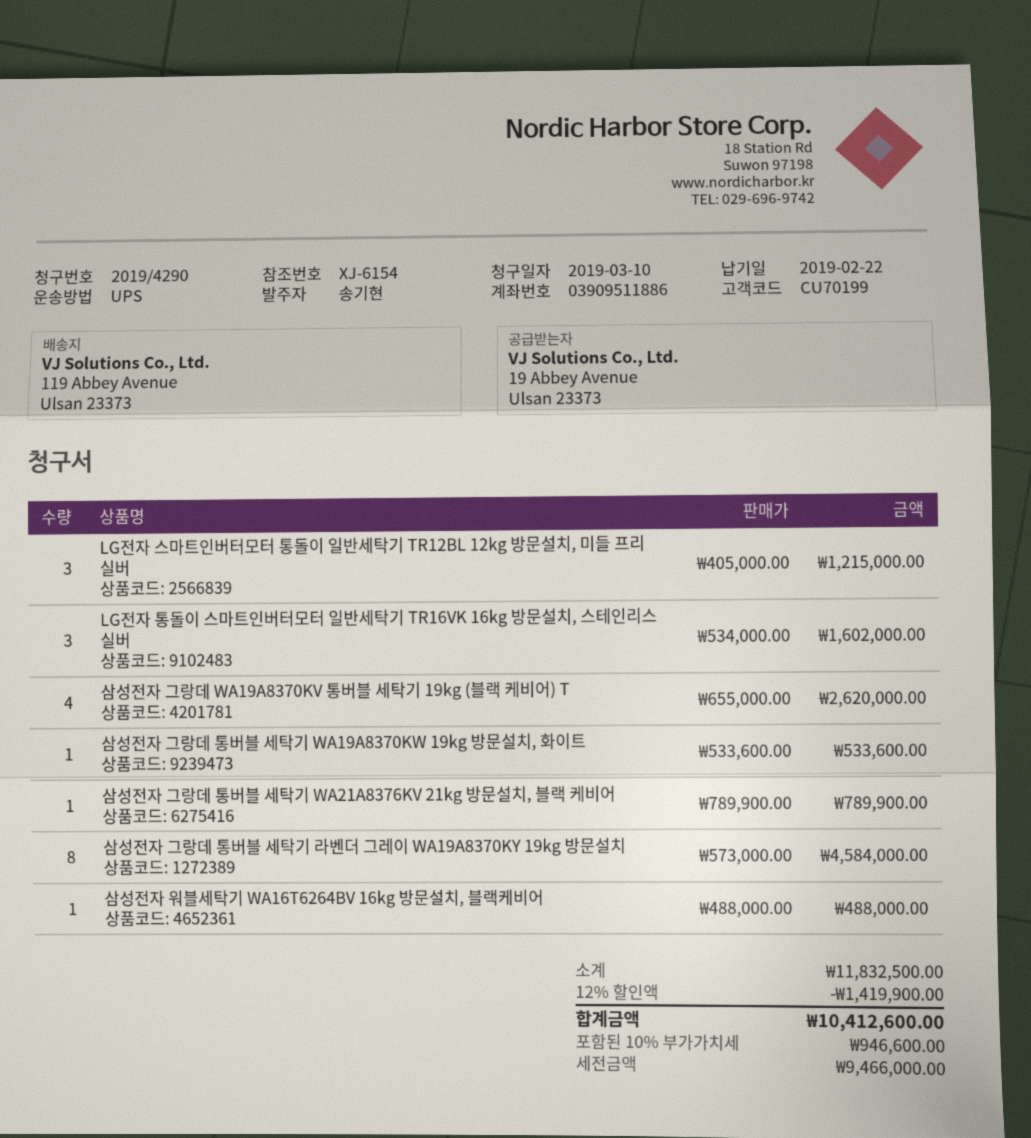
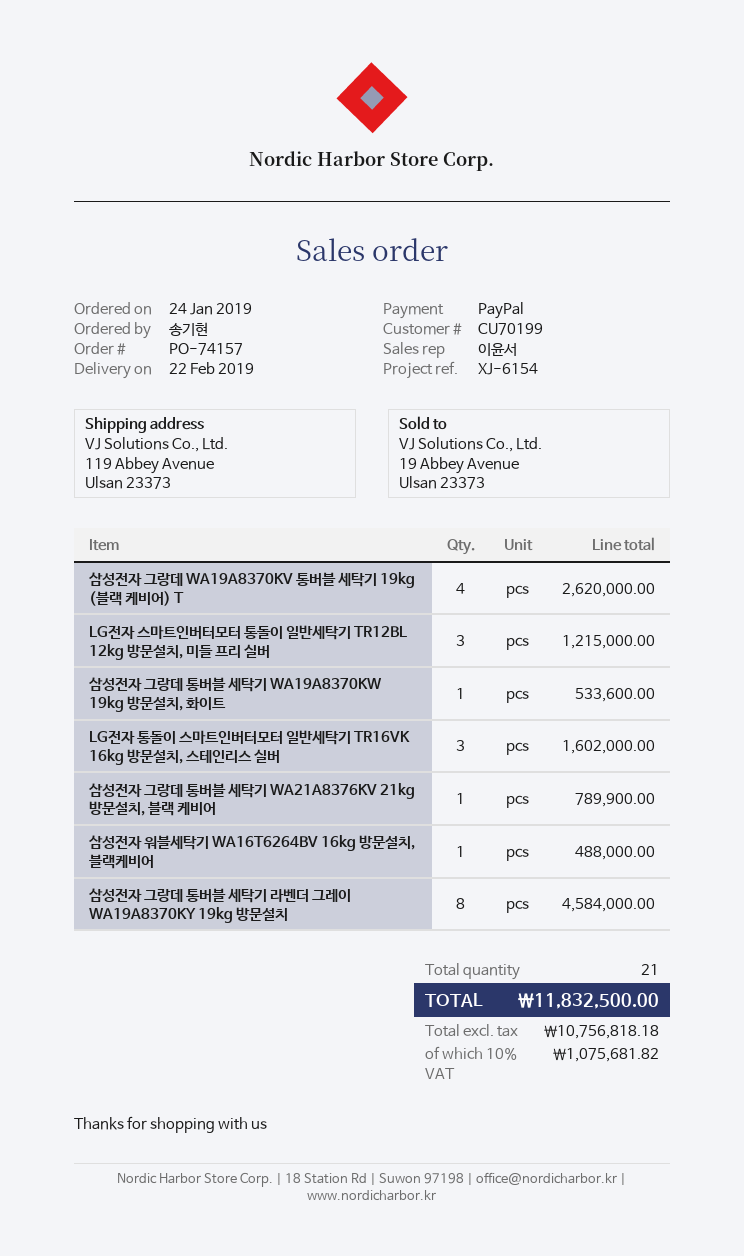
discount: 12% = 1419900.00 -> none
net: 9466000.00 -> 10756818.18
tax: 10% = 946600.00 -> 10% = 1075681.82
total: 10412600.00 -> 11832500.00

